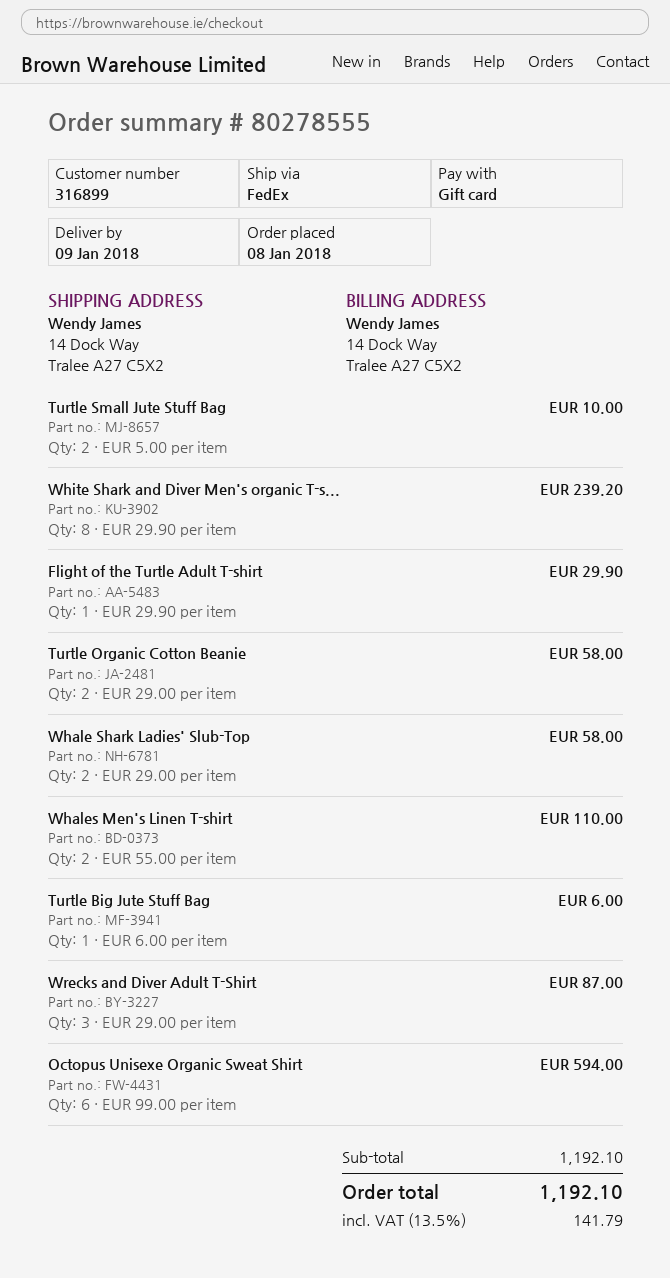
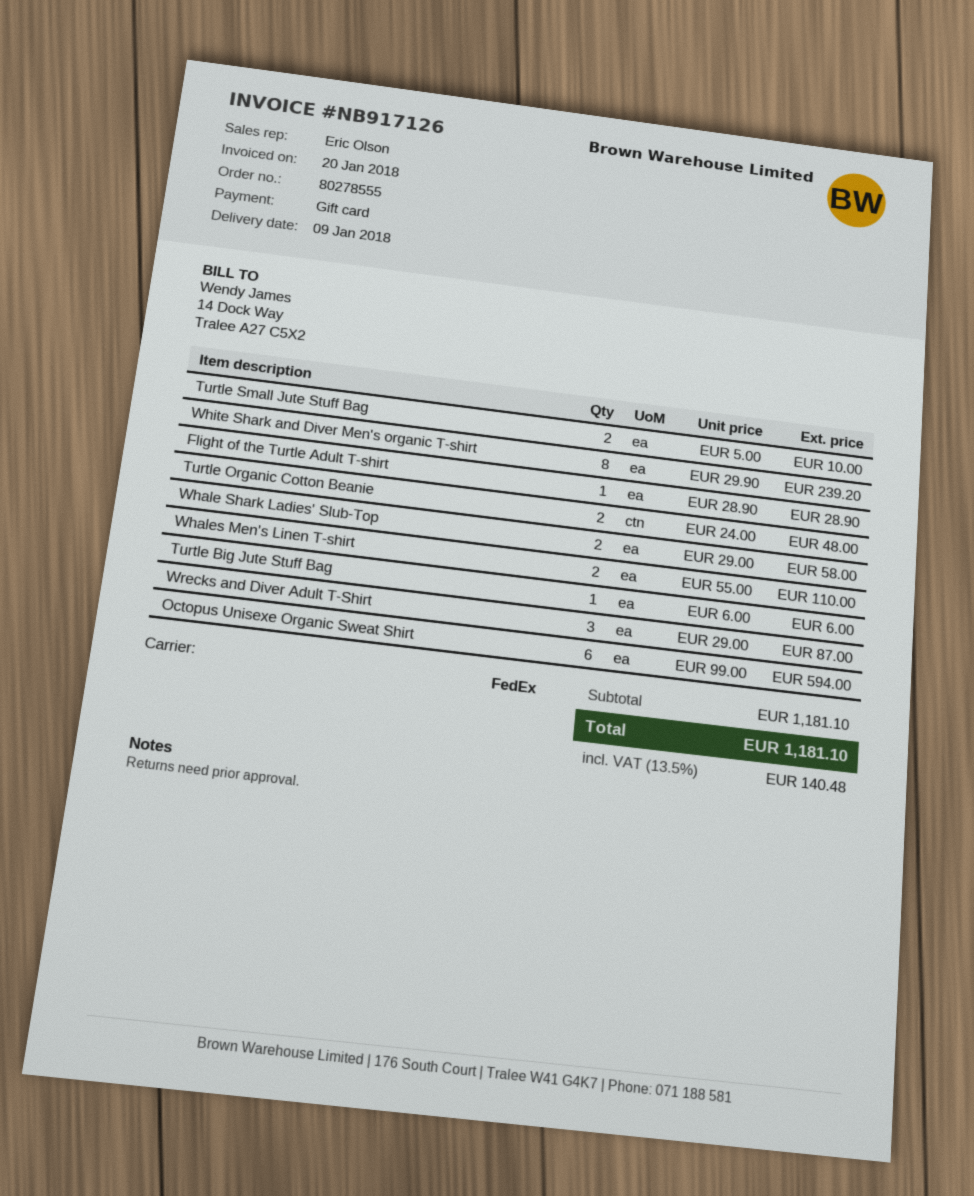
Flight of the Turtle Adult T-shirt: 1 x 29.90 = 29.90 -> 1 x 28.90 = 28.90
Turtle Organic Cotton Beanie: 2 x 29.00 = 58.00 -> 2 x 24.00 = 48.00
subtotal: 1192.10 -> 1181.10
tax: 13.5% = 141.79 -> 13.5% = 140.48
total: 1192.10 -> 1181.10

